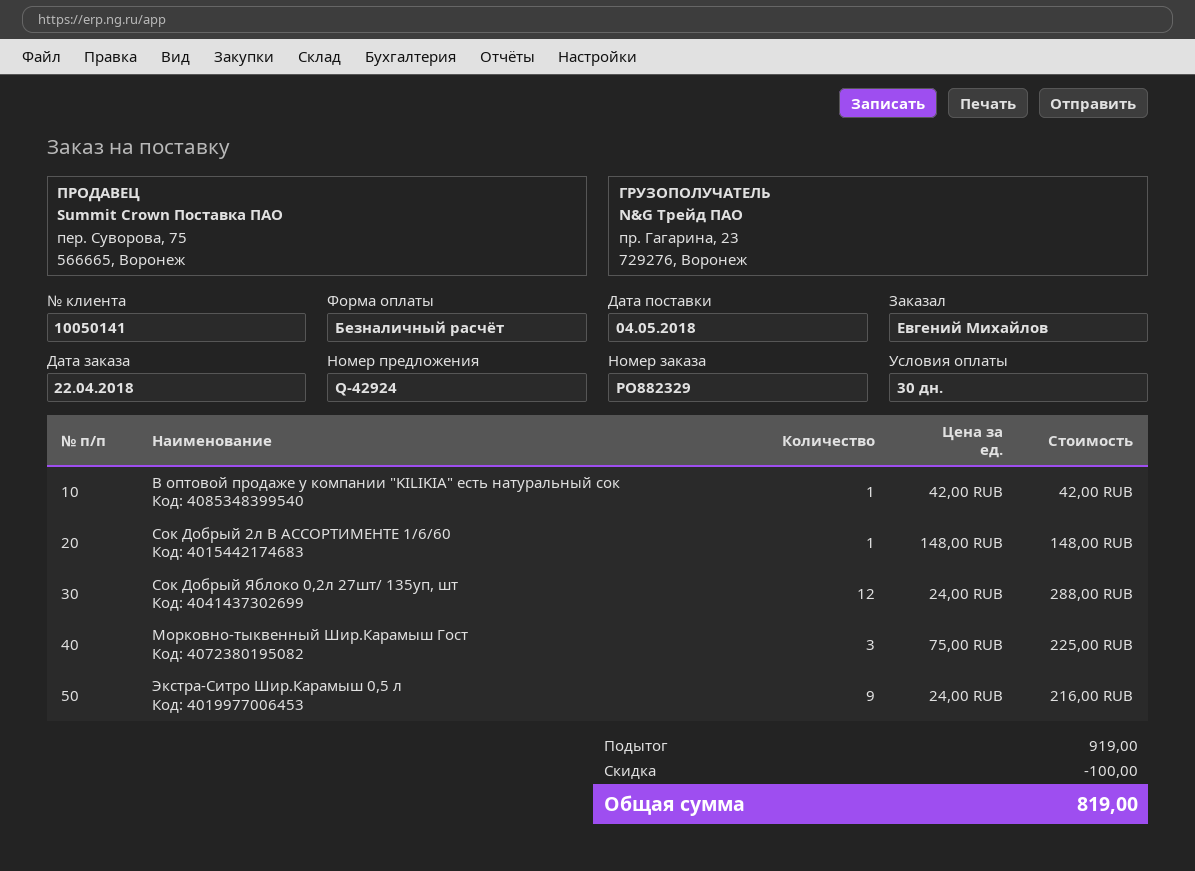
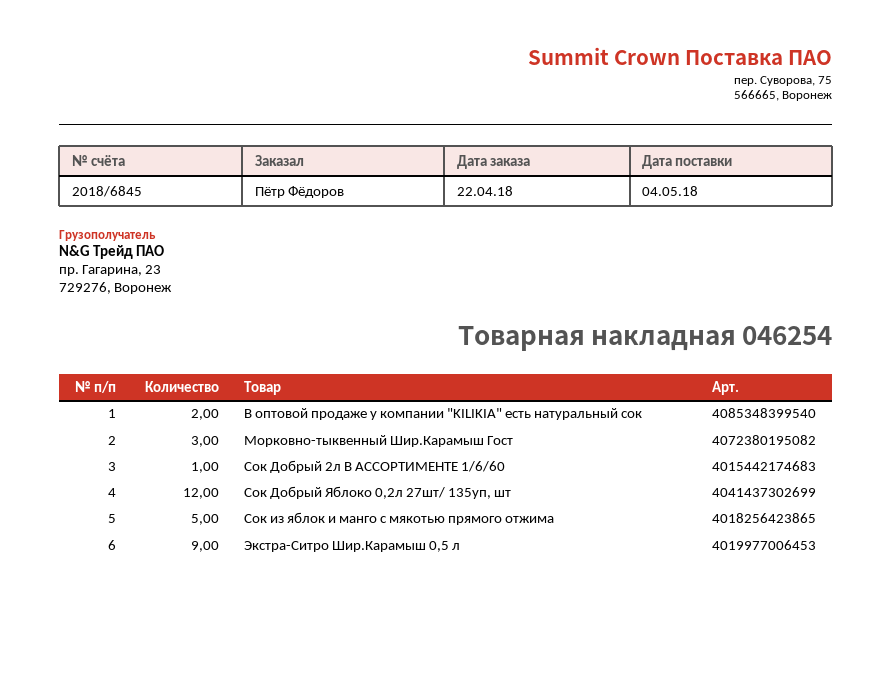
ordered by: Евгений Михайлов -> Пётр Фёдоров
В оптовой продаже у компании "KILIKIA" есть натуральный сок: 1 -> 2
Сок из яблок и манго с мякотью прямого отжима: none -> 5

